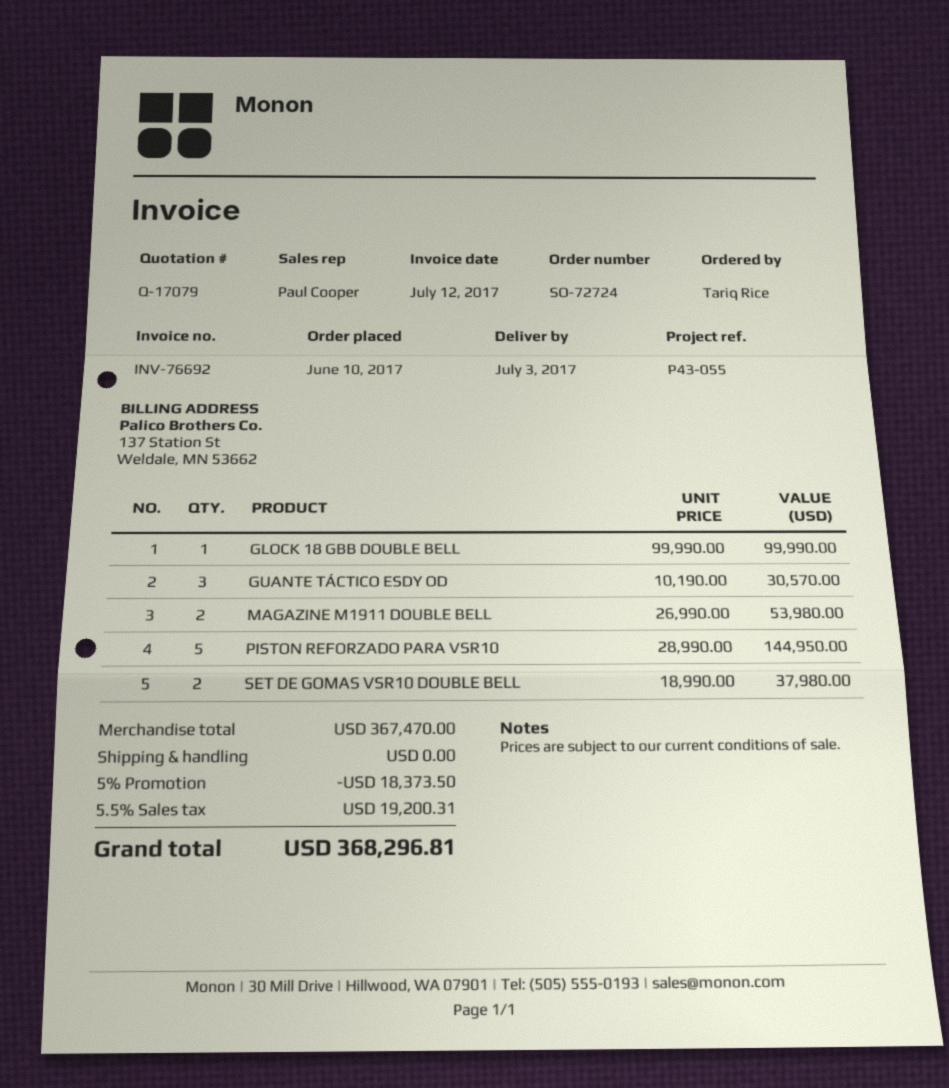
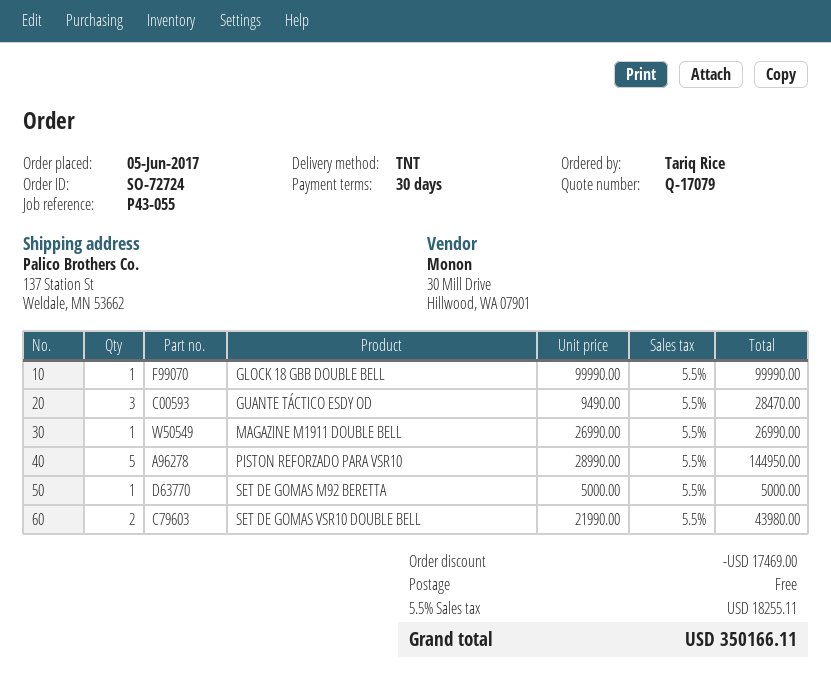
order date: 2017-06-10 -> 2017-06-05
GUANTE TÁCTICO ESDY OD: 3 x 10190.00 = 30570.00 -> 3 x 9490.00 = 28470.00
MAGAZINE M1911 DOUBLE BELL: 2 x 26990.00 = 53980.00 -> 1 x 26990.00 = 26990.00
SET DE GOMAS VSR10 DOUBLE BELL: 2 x 18990.00 = 37980.00 -> 2 x 21990.00 = 43980.00
SET DE GOMAS M92 BERETTA: none -> 1 x 5000.00 = 5000.00
discount: 18373.50 -> 17469.00
tax: 5.5% = 19200.31 -> 5.5% = 18255.11
total: 368296.81 -> 350166.11

